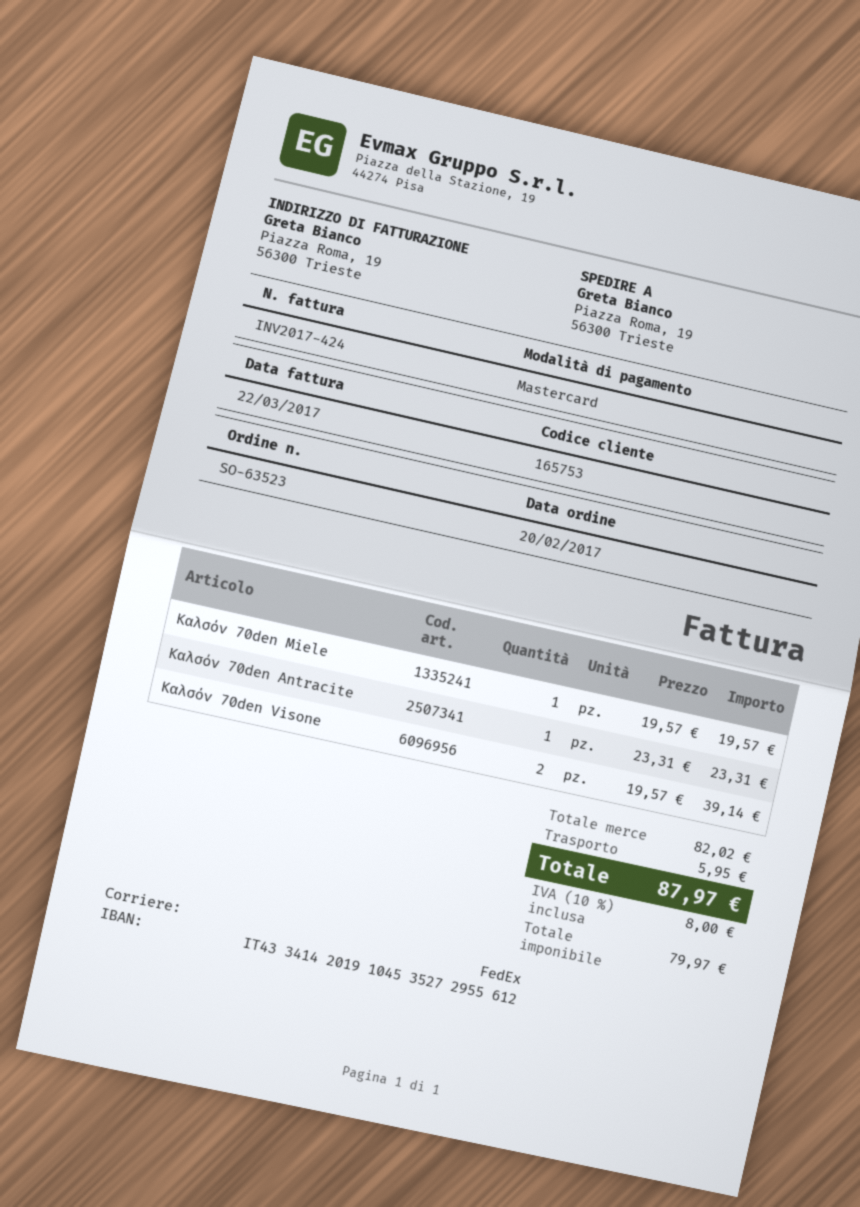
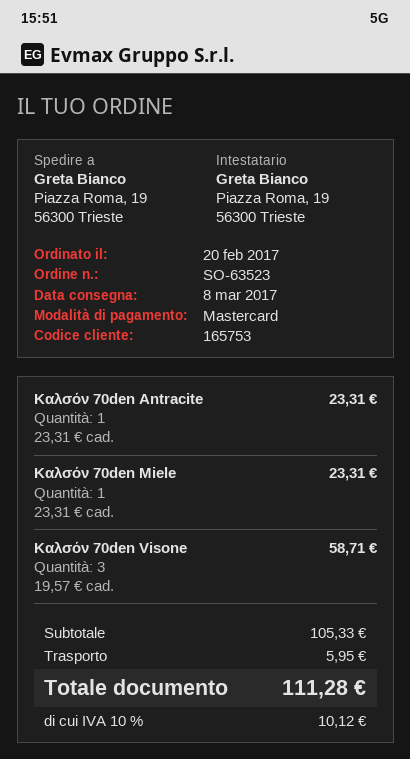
Καλσόν 70den Miele: 1 x 19.57 = 19.57 -> 1 x 23.31 = 23.31
Καλσόν 70den Visone: 2 x 19.57 = 39.14 -> 3 x 19.57 = 58.71
subtotal: 82.02 -> 105.33
tax: 10% = 8.00 -> 10% = 10.12
total: 87.97 -> 111.28

